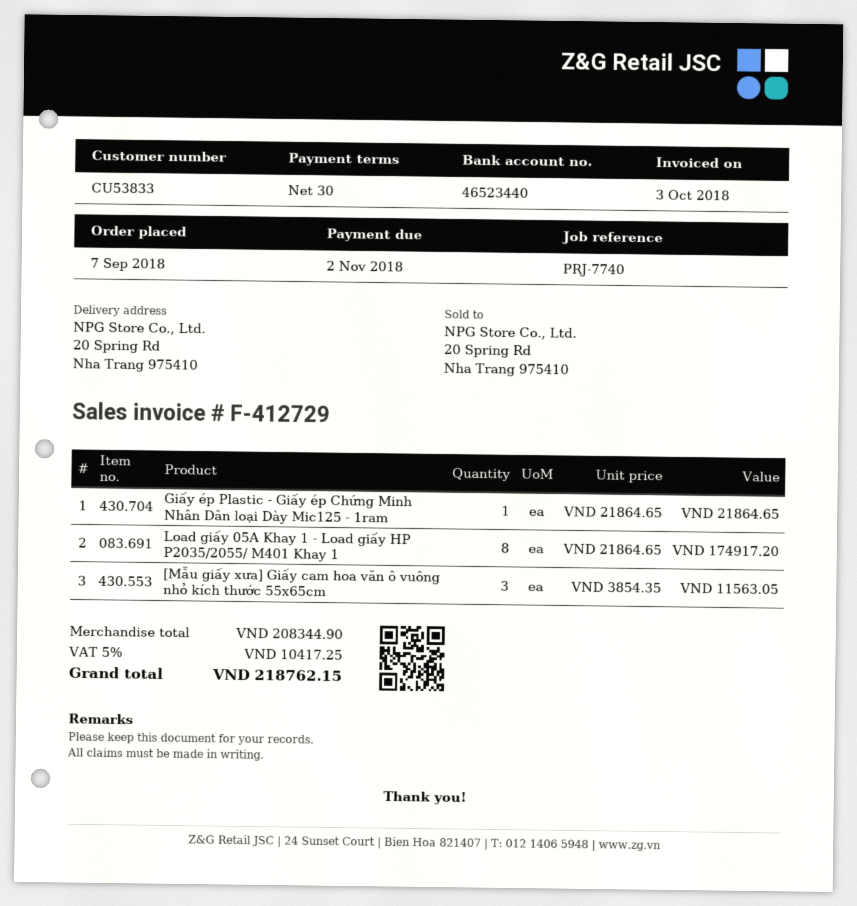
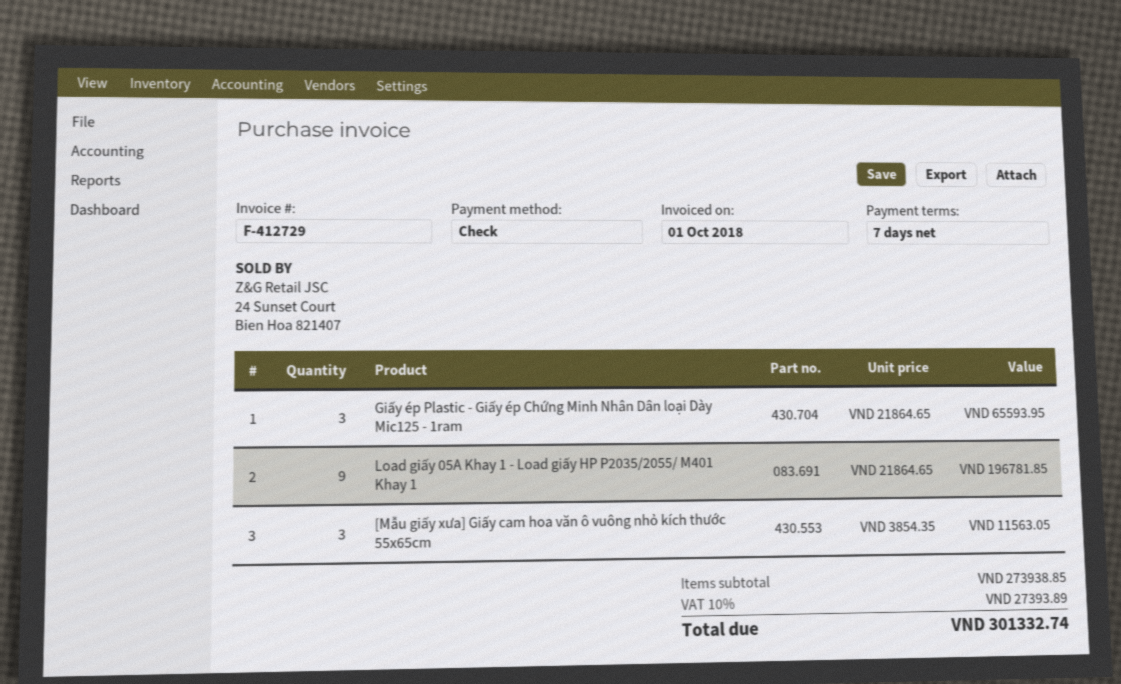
invoice date: 2018-10-03 -> 2018-10-01
payment terms: 30 days -> 7 days
Giấy ép Plastic - Giấy ép Chứng Minh Nhân Dân loại Dày Mic125 - 1ram: 1 x 21864.65 = 21864.65 -> 3 x 21864.65 = 65593.95
Load giấy 05A Khay 1 - Load giấy HP P2035/2055/ M401 Khay 1: 8 x 21864.65 = 174917.20 -> 9 x 21864.65 = 196781.85
subtotal: 208344.90 -> 273938.85
tax: 5% = 10417.25 -> 10% = 27393.89
total: 218762.15 -> 301332.74

